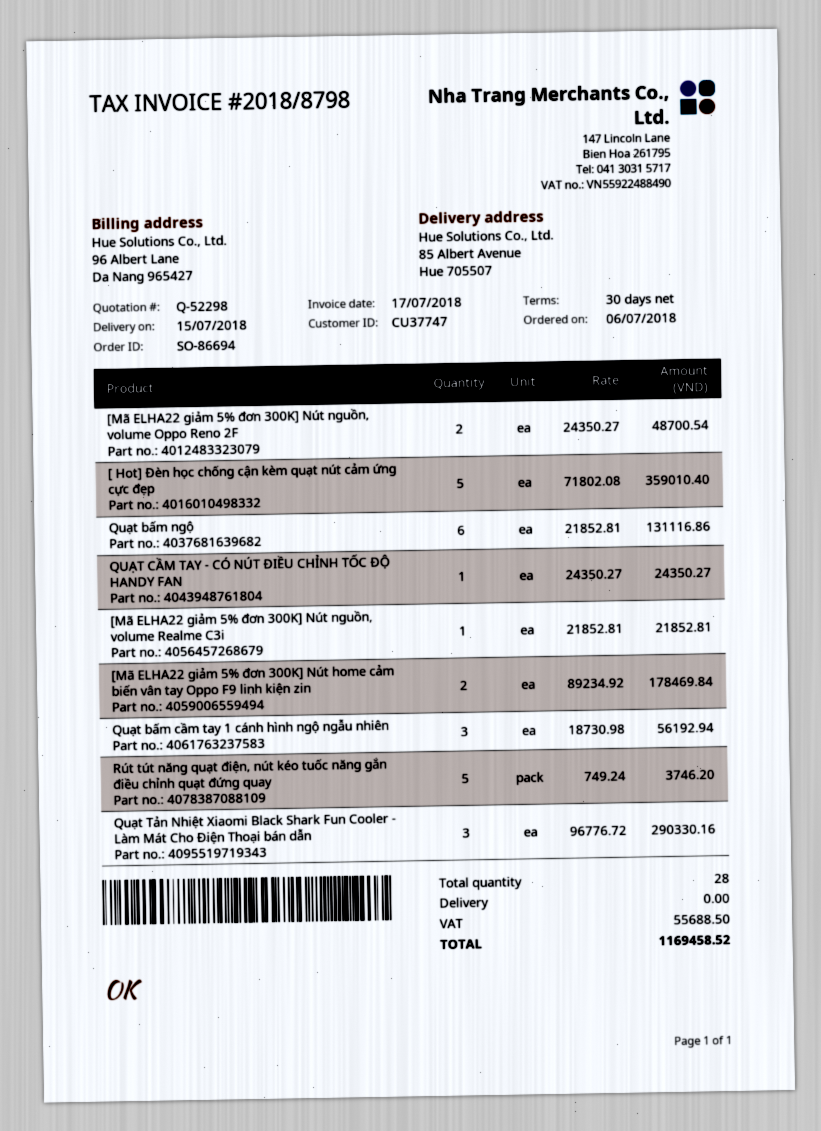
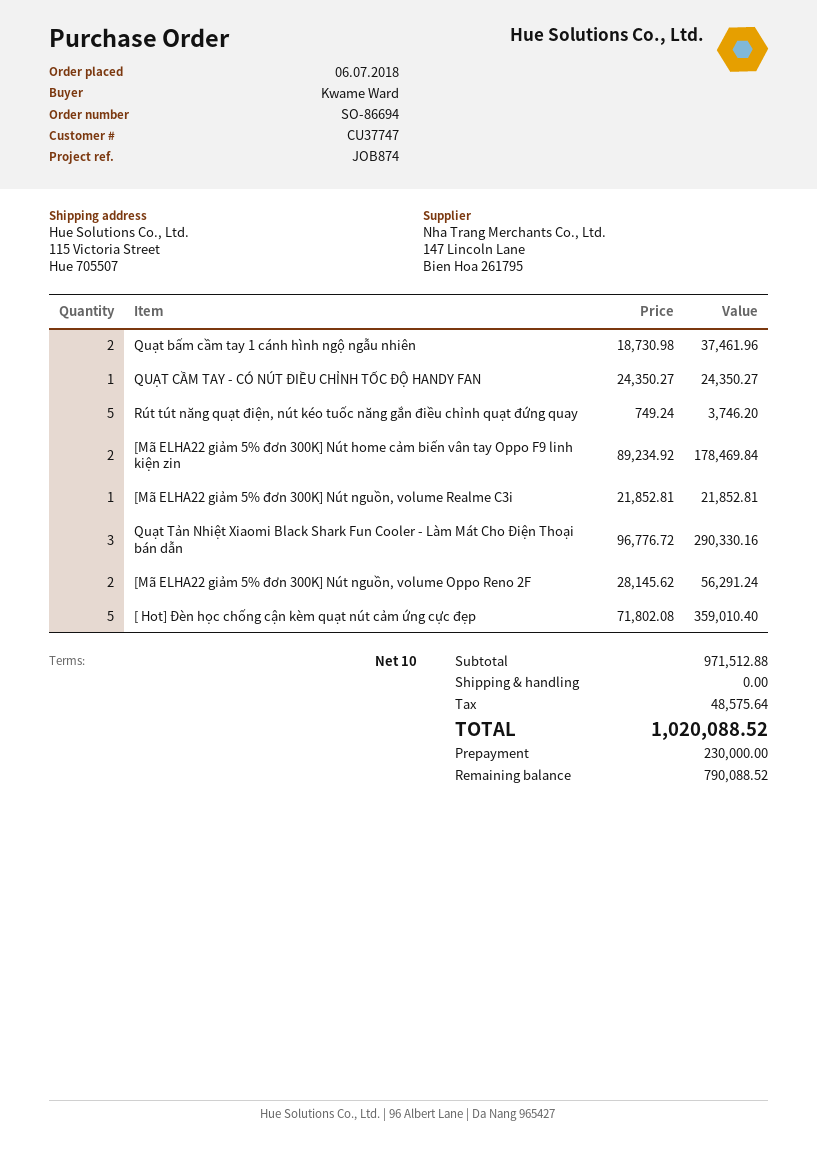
payment terms: 30 days -> 10 days
ship to: 85 Albert Avenue, Hue 705507 -> 115 Victoria Street, Hue 705507
[Mã ELHA22 giảm 5% đơn 300K] Nút nguồn, volume Oppo Reno 2F: 2 x 24350.27 = 48700.54 -> 2 x 28145.62 = 56291.24
Quạt bấm ngộ: 6 x 21852.81 = 131116.86 -> none
Quạt bấm cầm tay 1 cánh hình ngộ ngẫu nhiên: 3 x 18730.98 = 56192.94 -> 2 x 18730.98 = 37461.96
tax: 55688.50 -> 48575.64
total: 1169458.52 -> 1020088.52

